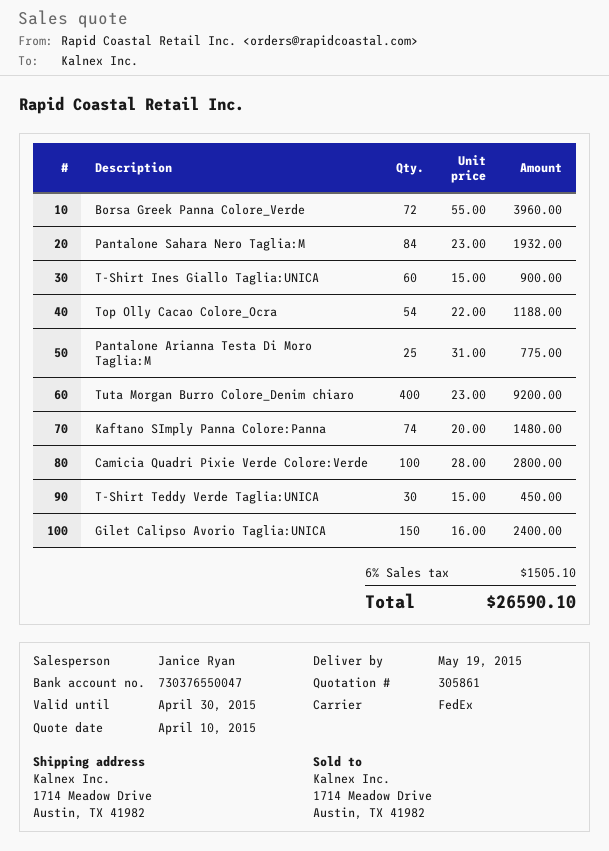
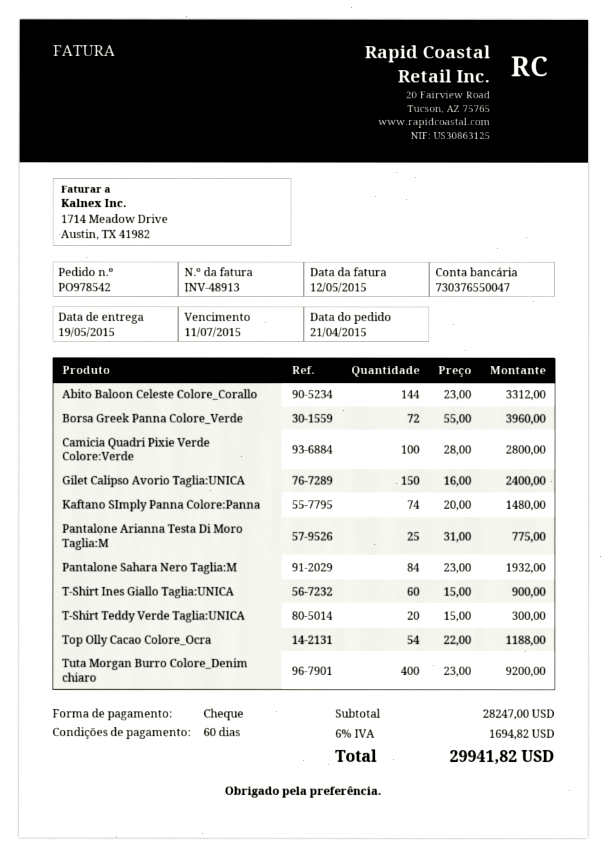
T-Shirt Teddy Verde Taglia:UNICA: 30 x 15.00 = 450.00 -> 20 x 15.00 = 300.00
Abito Baloon Celeste Colore_Corallo: none -> 144 x 23.00 = 3312.00
tax: 6% = 1505.10 -> 6% = 1694.82
total: 26590.10 -> 29941.82

